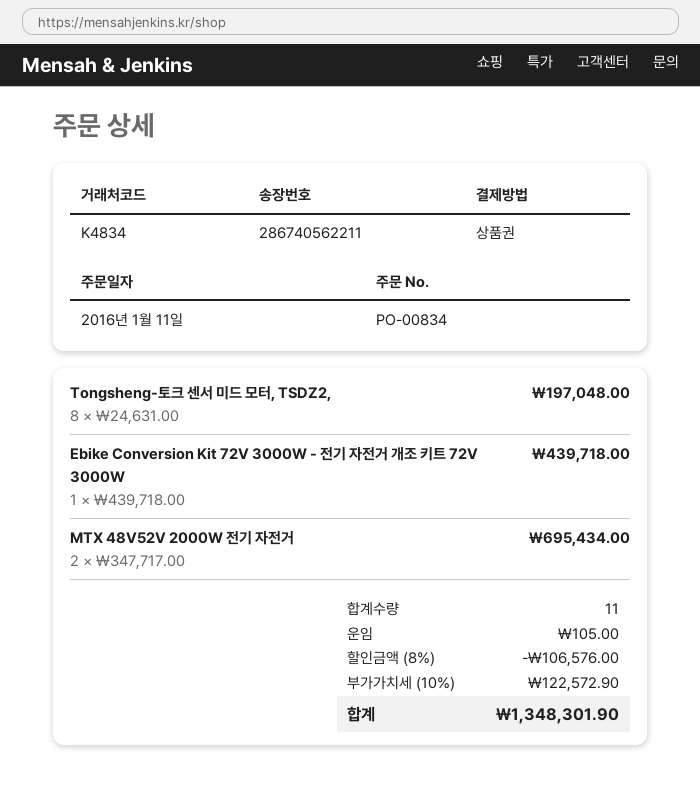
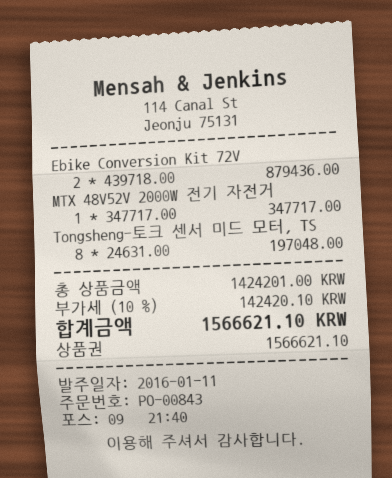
order number: PO-00834 -> PO-00843
Ebike Conversion Kit 72V 3000W - 전기 자전거 개조 키트 72V 3000W: 1 x 439718.00 = 439718.00 -> 2 x 439718.00 = 879436.00
MTX 48V52V 2000W 전기 자전거: 2 x 347717.00 = 695434.00 -> 1 x 347717.00 = 347717.00
discount: 8% = 106576.00 -> none
shipping: 105.00 -> none
tax: 10% = 122572.90 -> 10% = 142420.10
total: 1348301.90 -> 1566621.10

